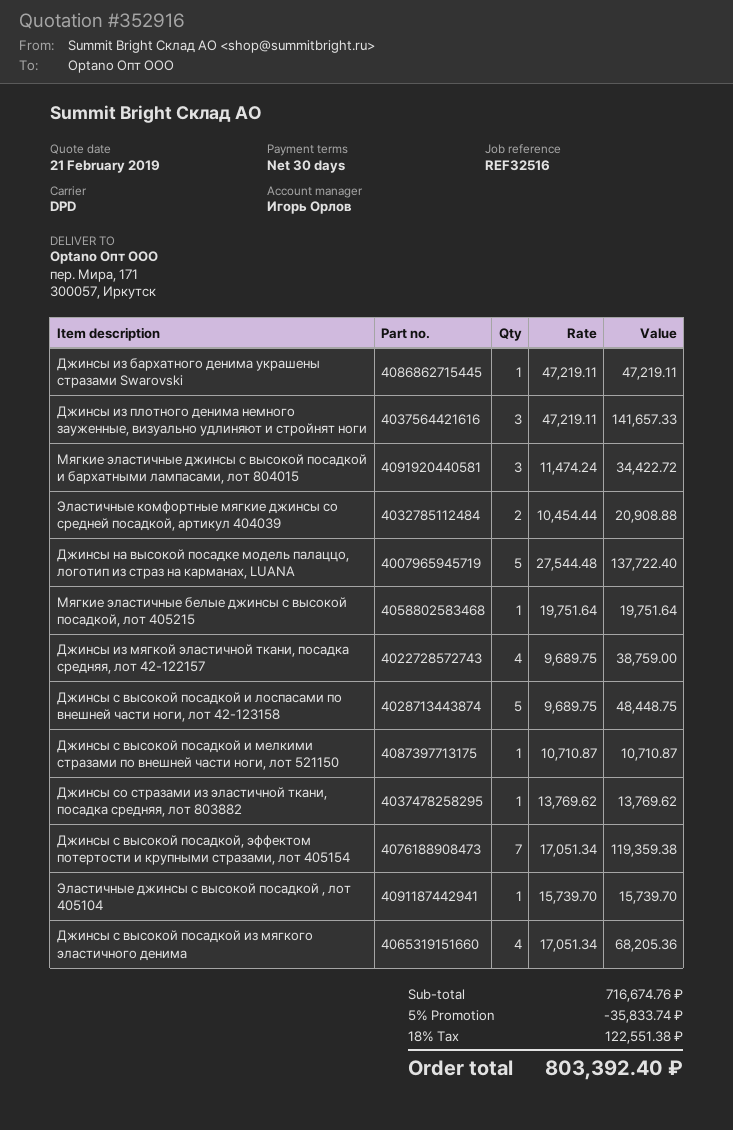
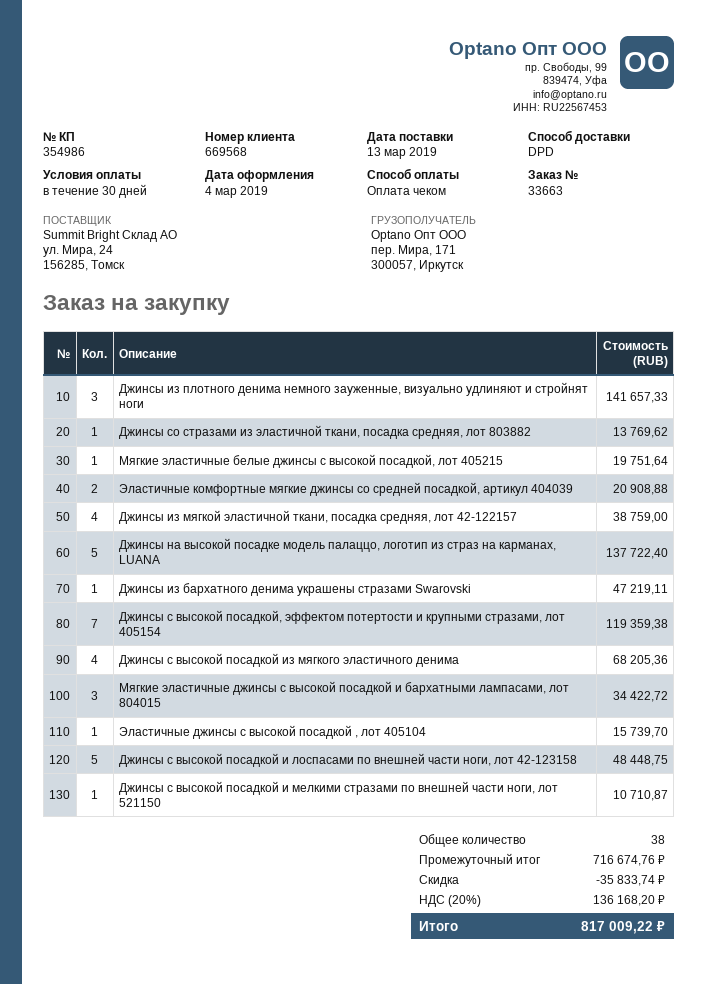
quote number: 352916 -> 354986
tax: 18% = 122551.38 -> 20% = 136168.20
total: 803392.40 -> 817009.22

